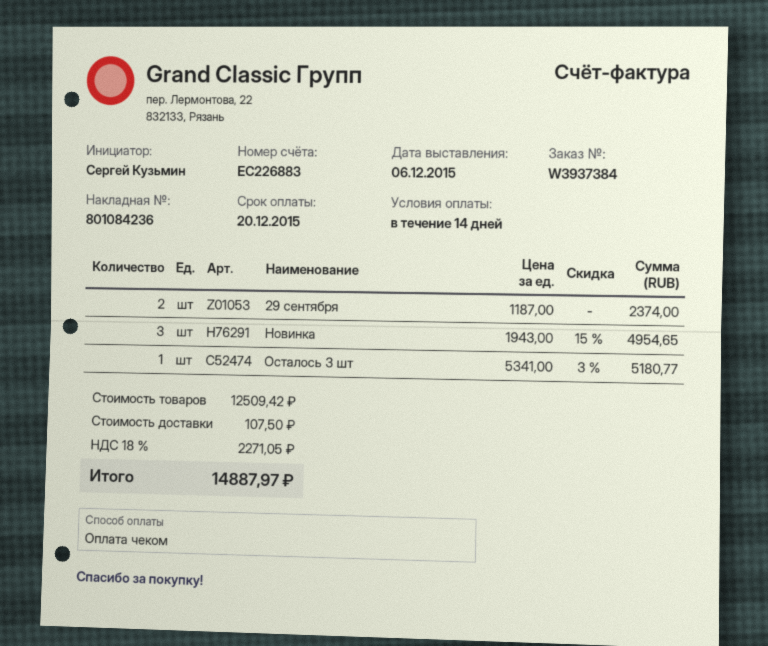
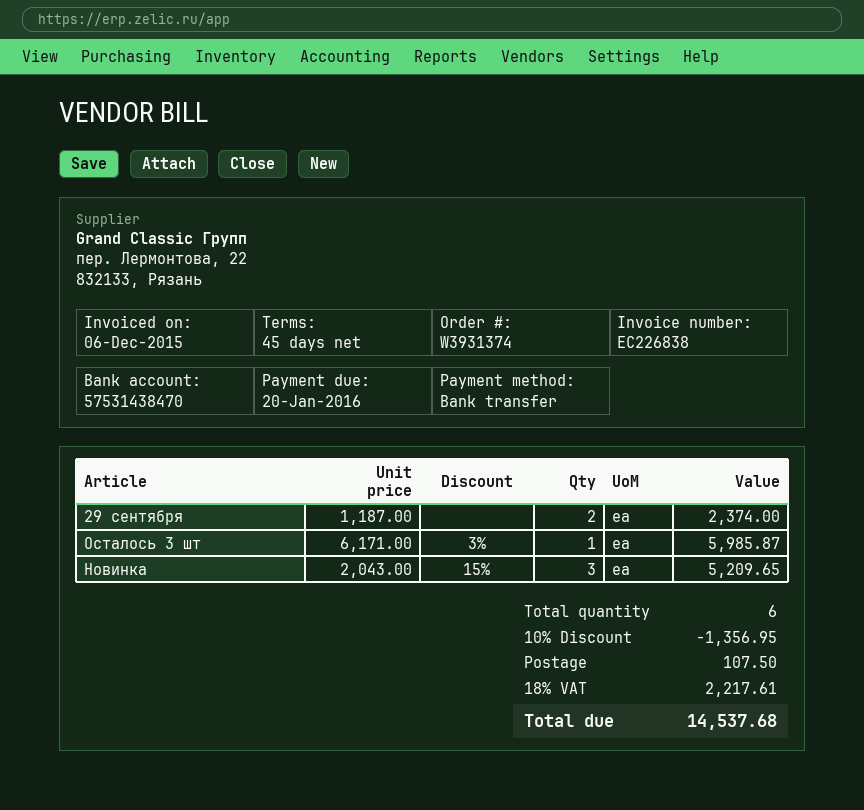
order number: W3937384 -> W3931374
invoice number: EC226883 -> EC226838
payment terms: 14 days -> 45 days
due date: 2015-12-20 -> 2016-01-20
payment method: cheque -> bank transfer
Новинка: 3 x 1943.00 - 15% = 4954.65 -> 3 x 2043.00 - 15% = 5209.65
Осталось 3 шт: 1 x 5341.00 - 3% = 5180.77 -> 1 x 6171.00 - 3% = 5985.87
discount: none -> 10% = 1356.95
tax: 18% = 2271.05 -> 18% = 2217.61
total: 14887.97 -> 14537.68

